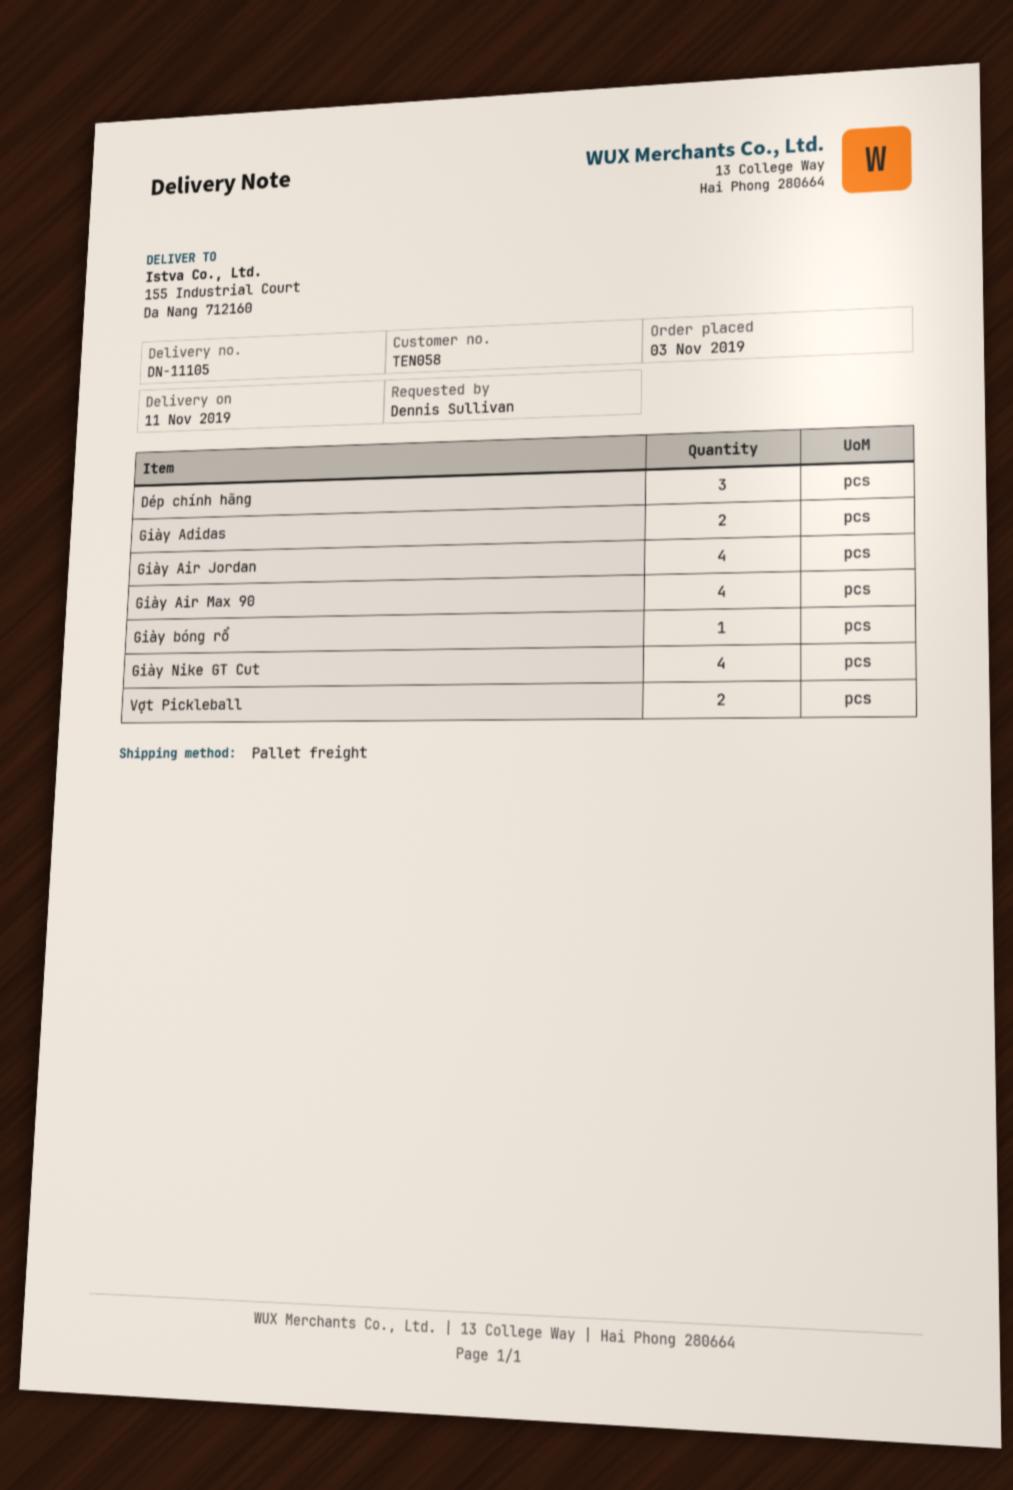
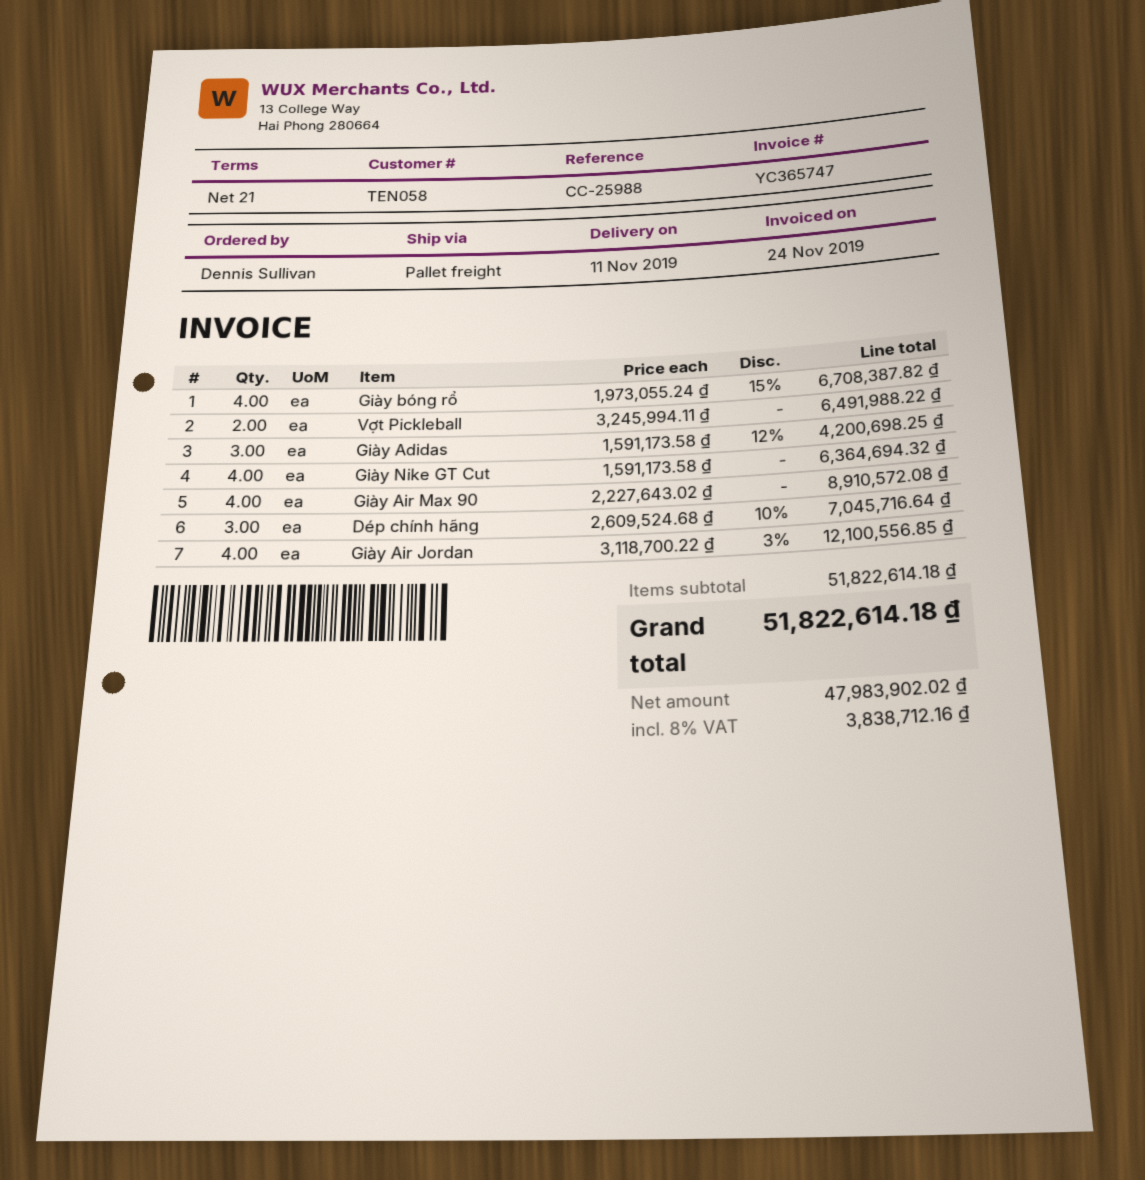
Giày Adidas: 2 -> 3
Giày bóng rổ: 1 -> 4

